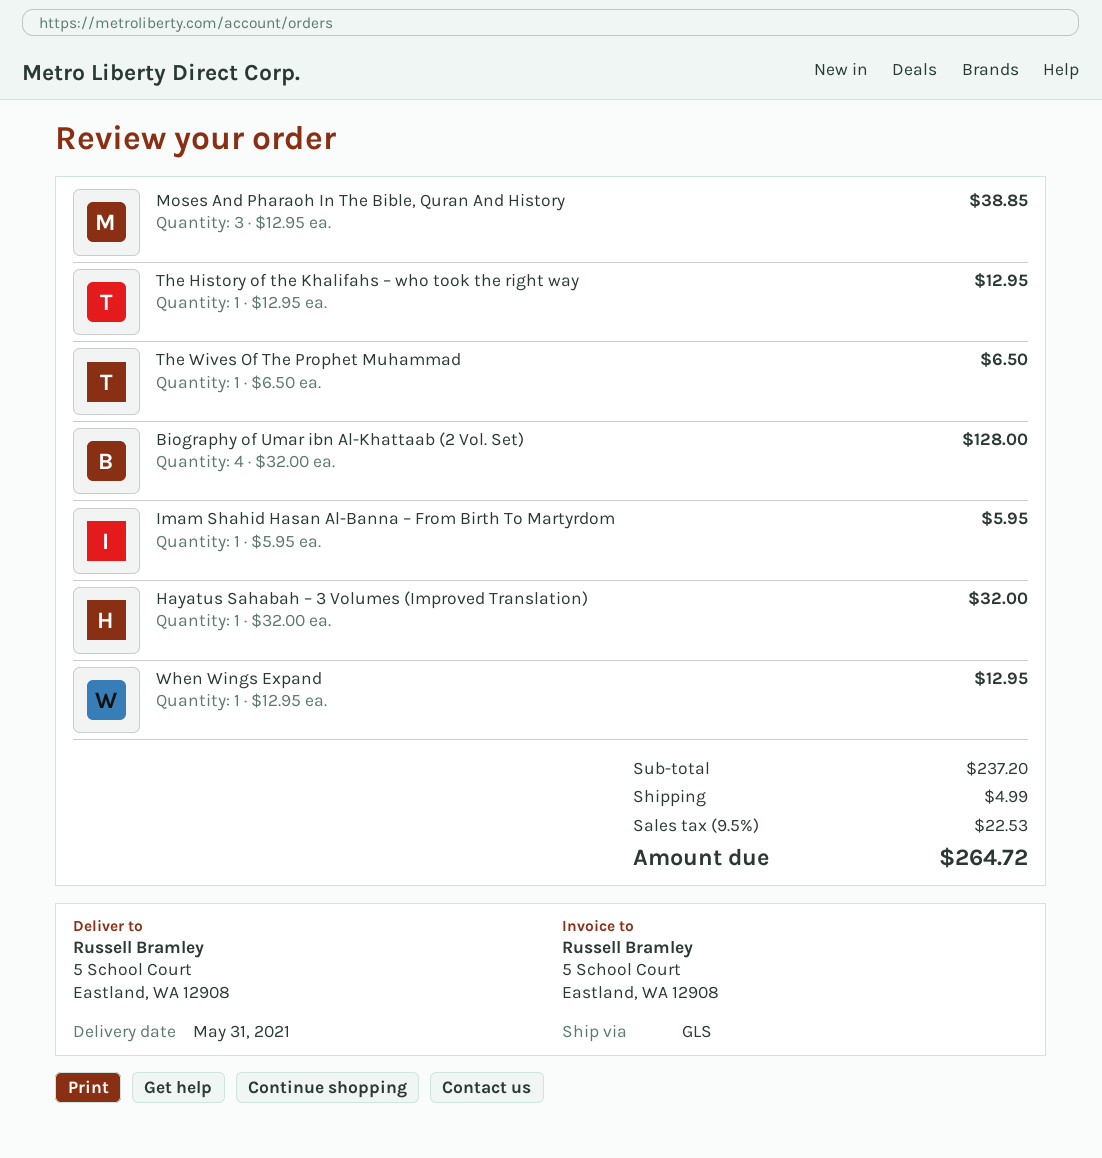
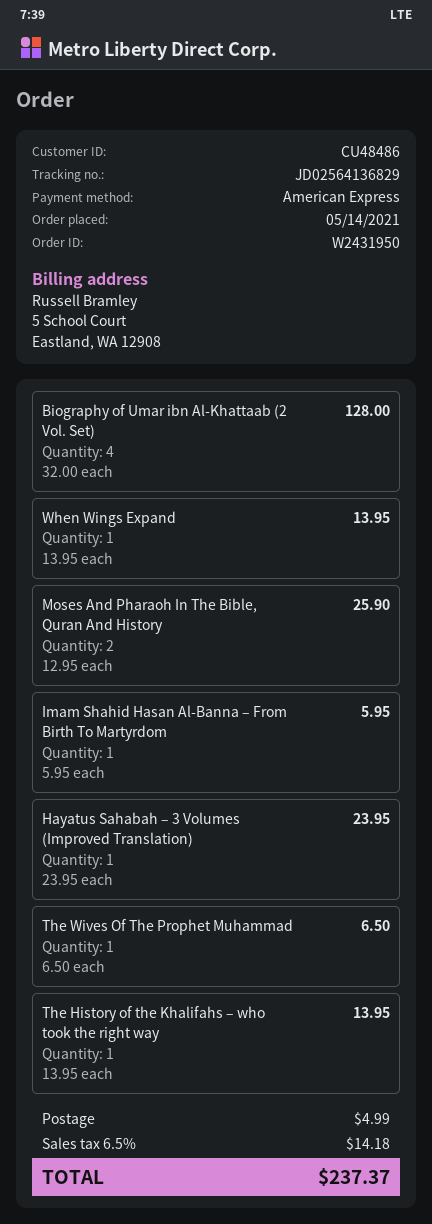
Moses And Pharaoh In The Bible, Quran And History: 3 x 12.95 = 38.85 -> 2 x 12.95 = 25.90
The History of the Khalifahs – who took the right way: 1 x 12.95 = 12.95 -> 1 x 13.95 = 13.95
Hayatus Sahabah – 3 Volumes (Improved Translation): 1 x 32.00 = 32.00 -> 1 x 23.95 = 23.95
When Wings Expand: 1 x 12.95 = 12.95 -> 1 x 13.95 = 13.95
tax: 9.5% = 22.53 -> 6.5% = 14.18
total: 264.72 -> 237.37

